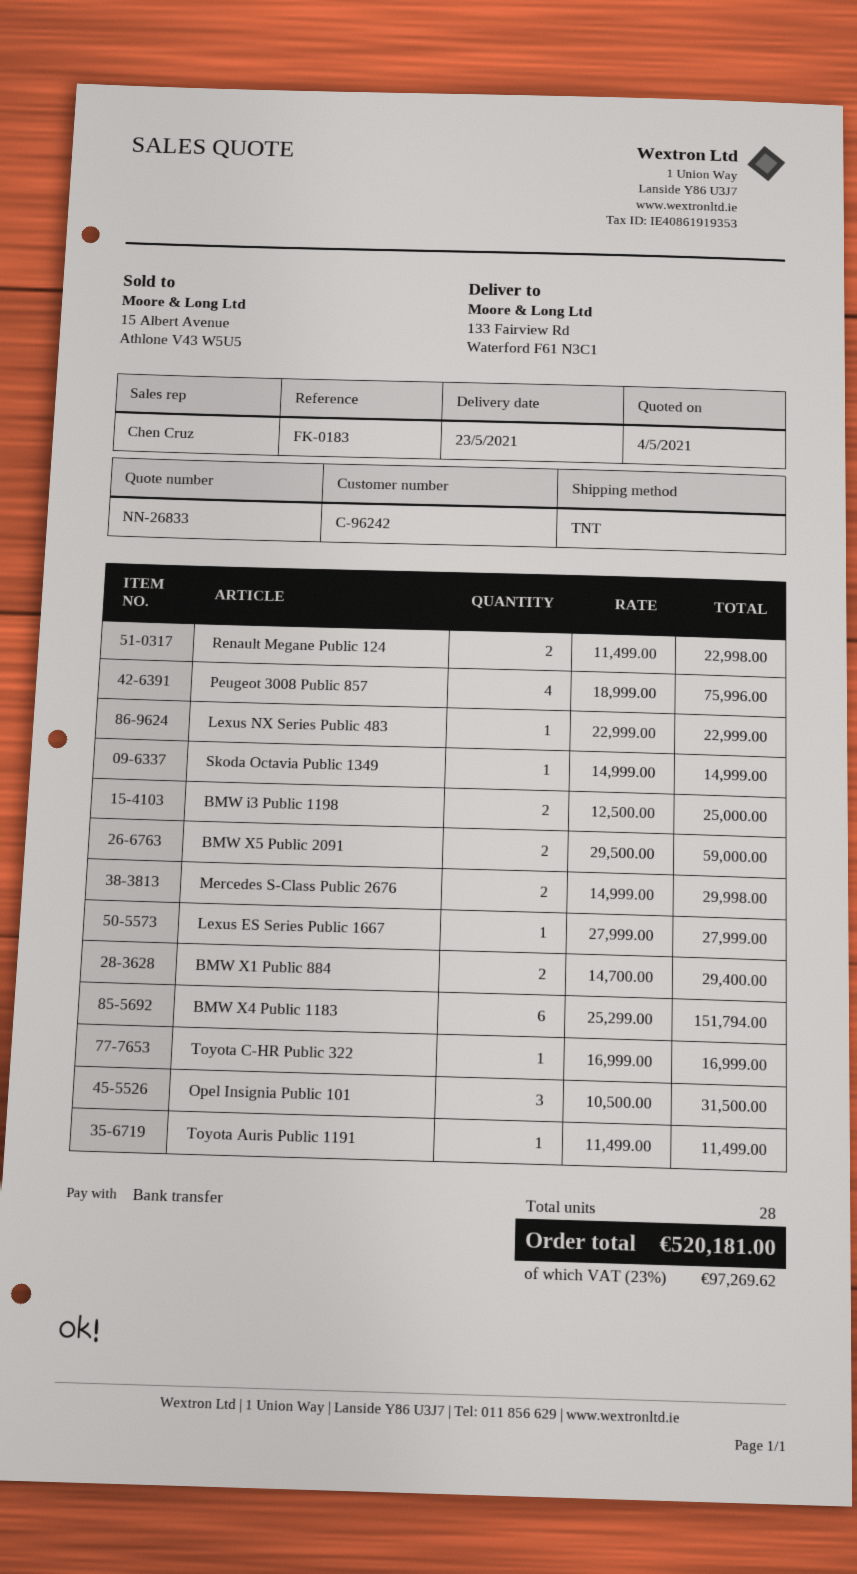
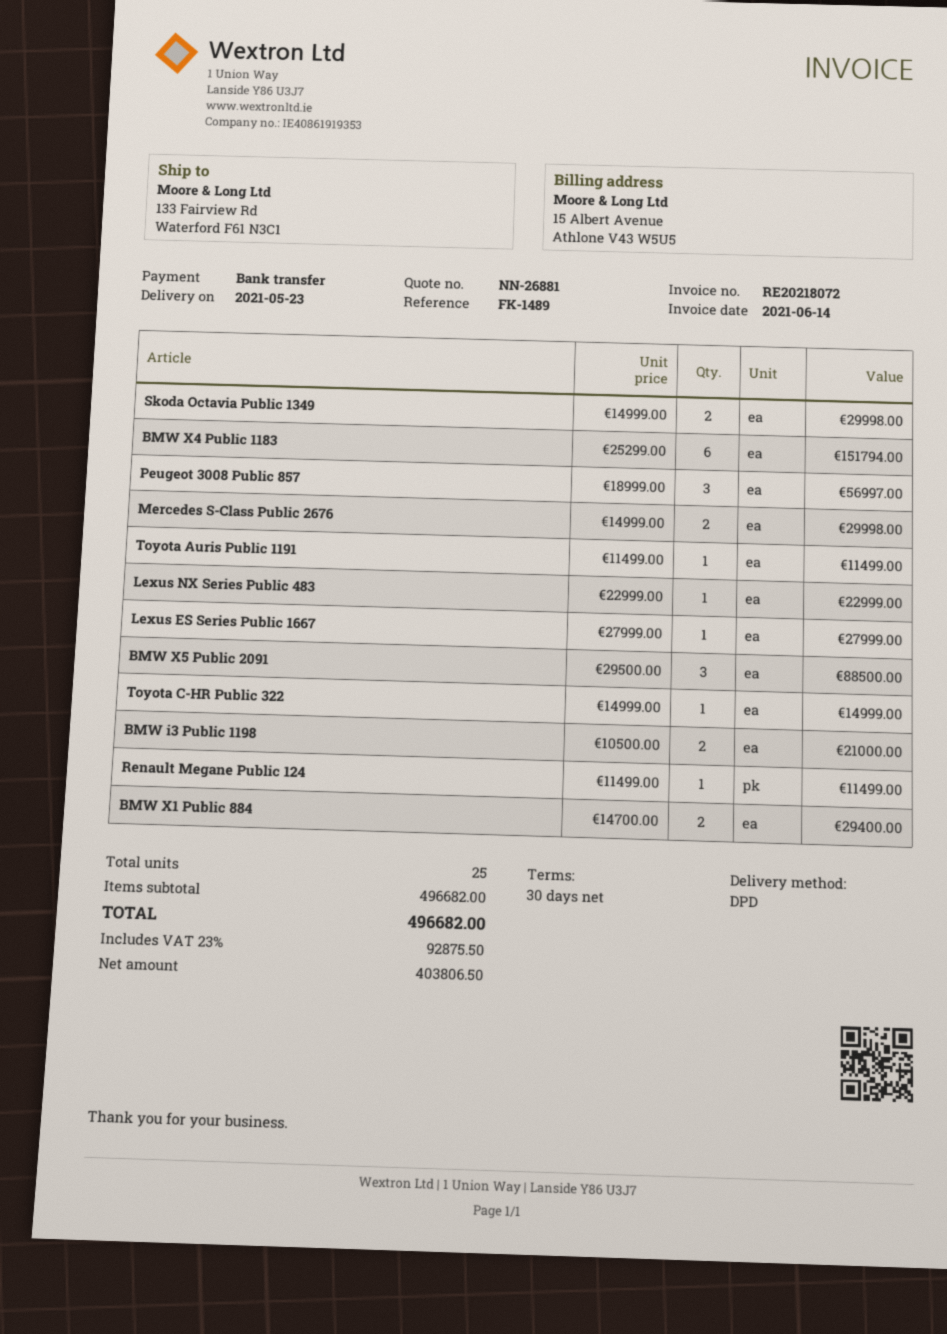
quote number: NN-26833 -> NN-26881
reference: FK-0183 -> FK-1489
shipping method: TNT -> DPD
Renault Megane Public 124: 2 x 11499.00 = 22998.00 -> 1 x 11499.00 = 11499.00
Peugeot 3008 Public 857: 4 x 18999.00 = 75996.00 -> 3 x 18999.00 = 56997.00
Skoda Octavia Public 1349: 1 x 14999.00 = 14999.00 -> 2 x 14999.00 = 29998.00
BMW i3 Public 1198: 2 x 12500.00 = 25000.00 -> 2 x 10500.00 = 21000.00
BMW X5 Public 2091: 2 x 29500.00 = 59000.00 -> 3 x 29500.00 = 88500.00
Toyota C-HR Public 322: 1 x 16999.00 = 16999.00 -> 1 x 14999.00 = 14999.00
Opel Insignia Public 101: 3 x 10500.00 = 31500.00 -> none
total quantity: 28 -> 25
tax: 23% = 97269.62 -> 23% = 92875.50
total: 520181.00 -> 496682.00

